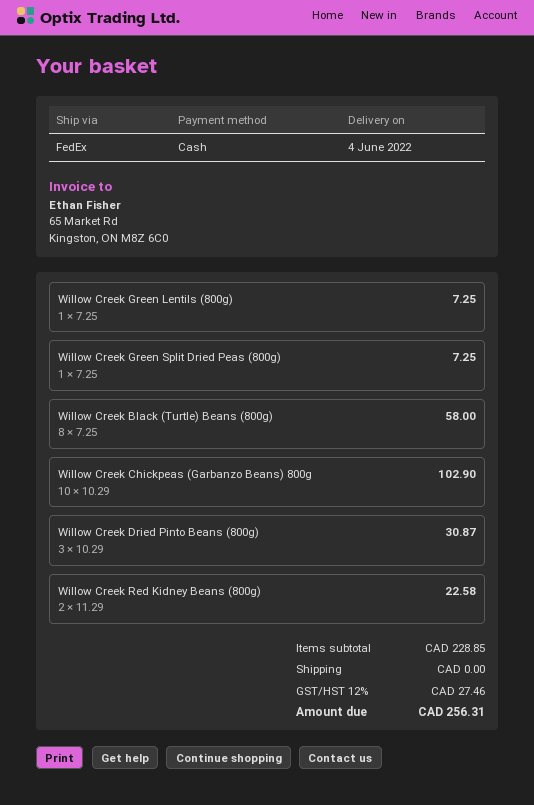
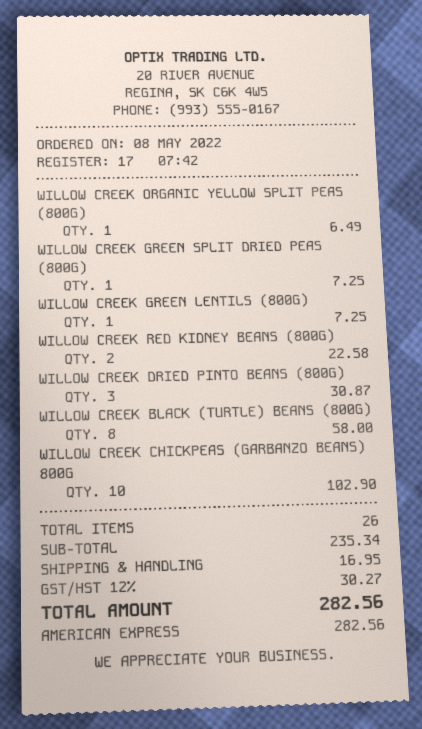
payment method: cash -> American Express
WILLOW CREEK ORGANIC YELLOW SPLIT PEAS (800G): none -> 1 for 6.49
subtotal: 228.85 -> 235.34
shipping: 0.00 -> 16.95
tax: 12% = 27.46 -> 12% = 30.27
total: 256.31 -> 282.56

